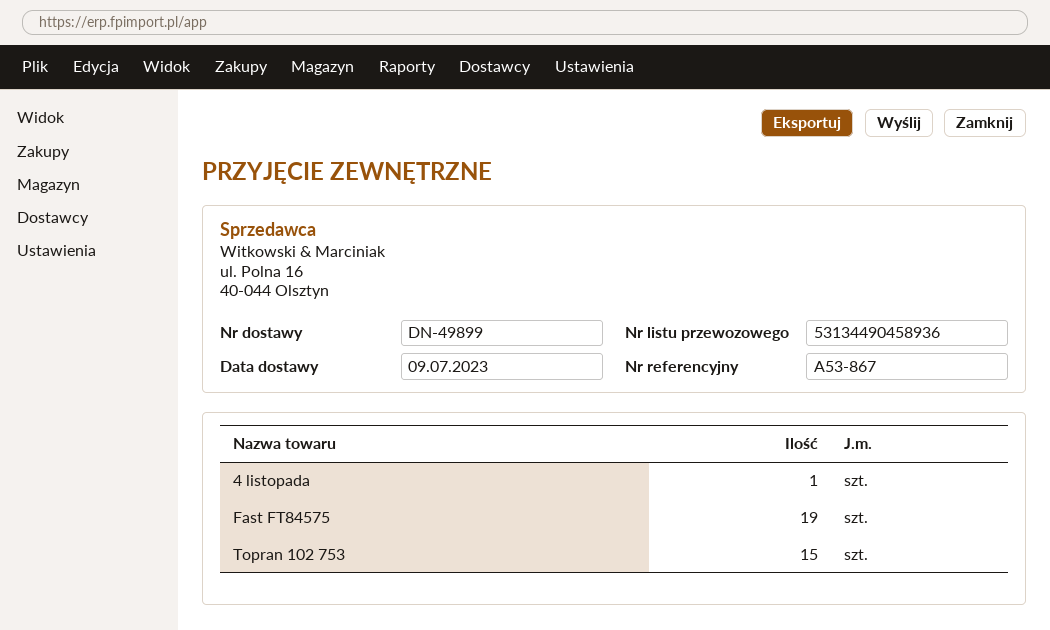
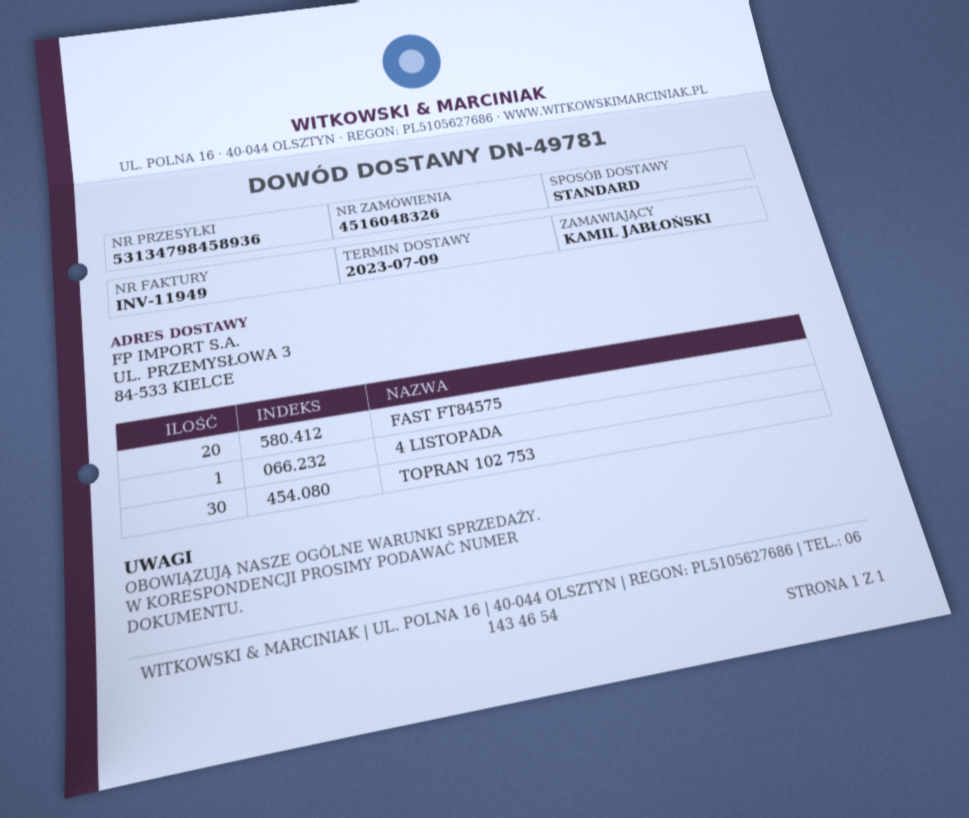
delivery note number: DN-49899 -> DN-49781
tracking number: 53134490458936 -> 53134798458936
Fast FT84575: 19 -> 20
Topran 102 753: 15 -> 30

